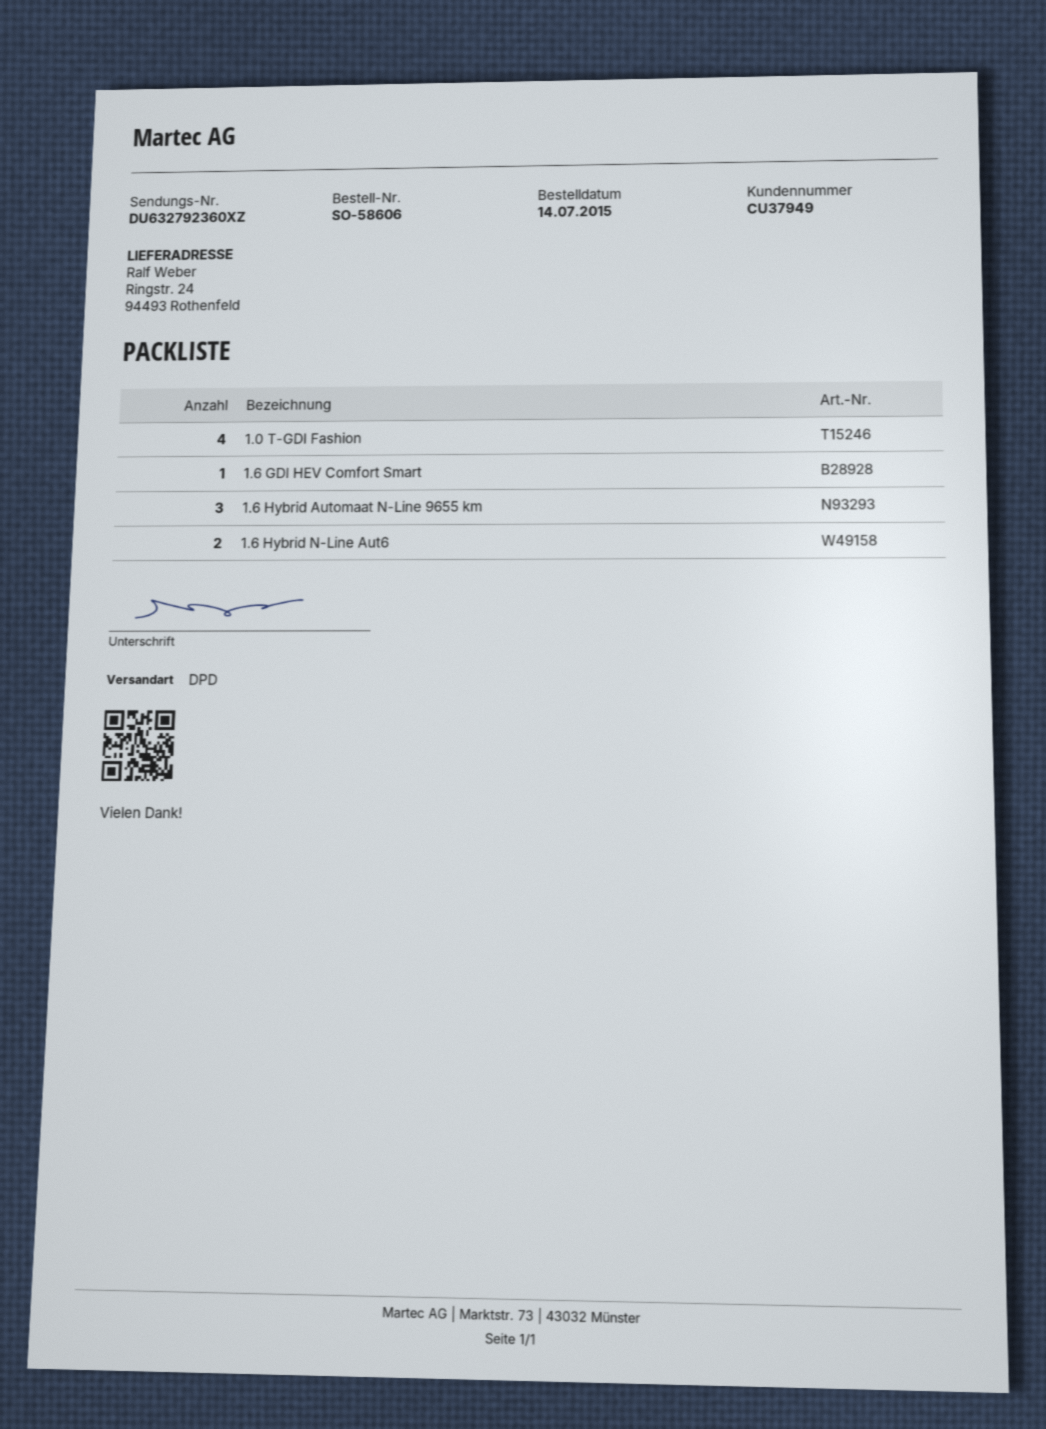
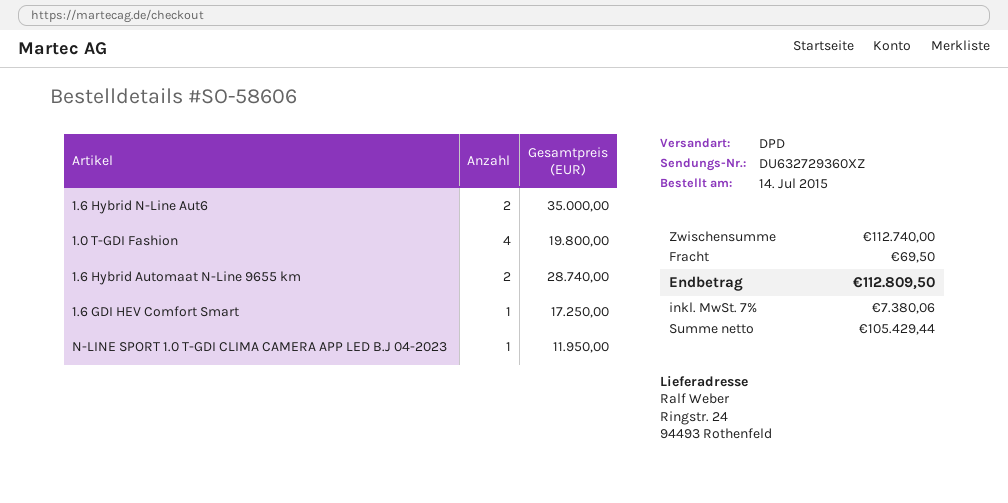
tracking number: DU632792360XZ -> DU632729360XZ
1.6 Hybrid Automaat N-Line 9655 km: 3 -> 2
N-LINE SPORT 1.0 T-GDI CLIMA CAMERA APP LED B.J 04-2023: none -> 1

